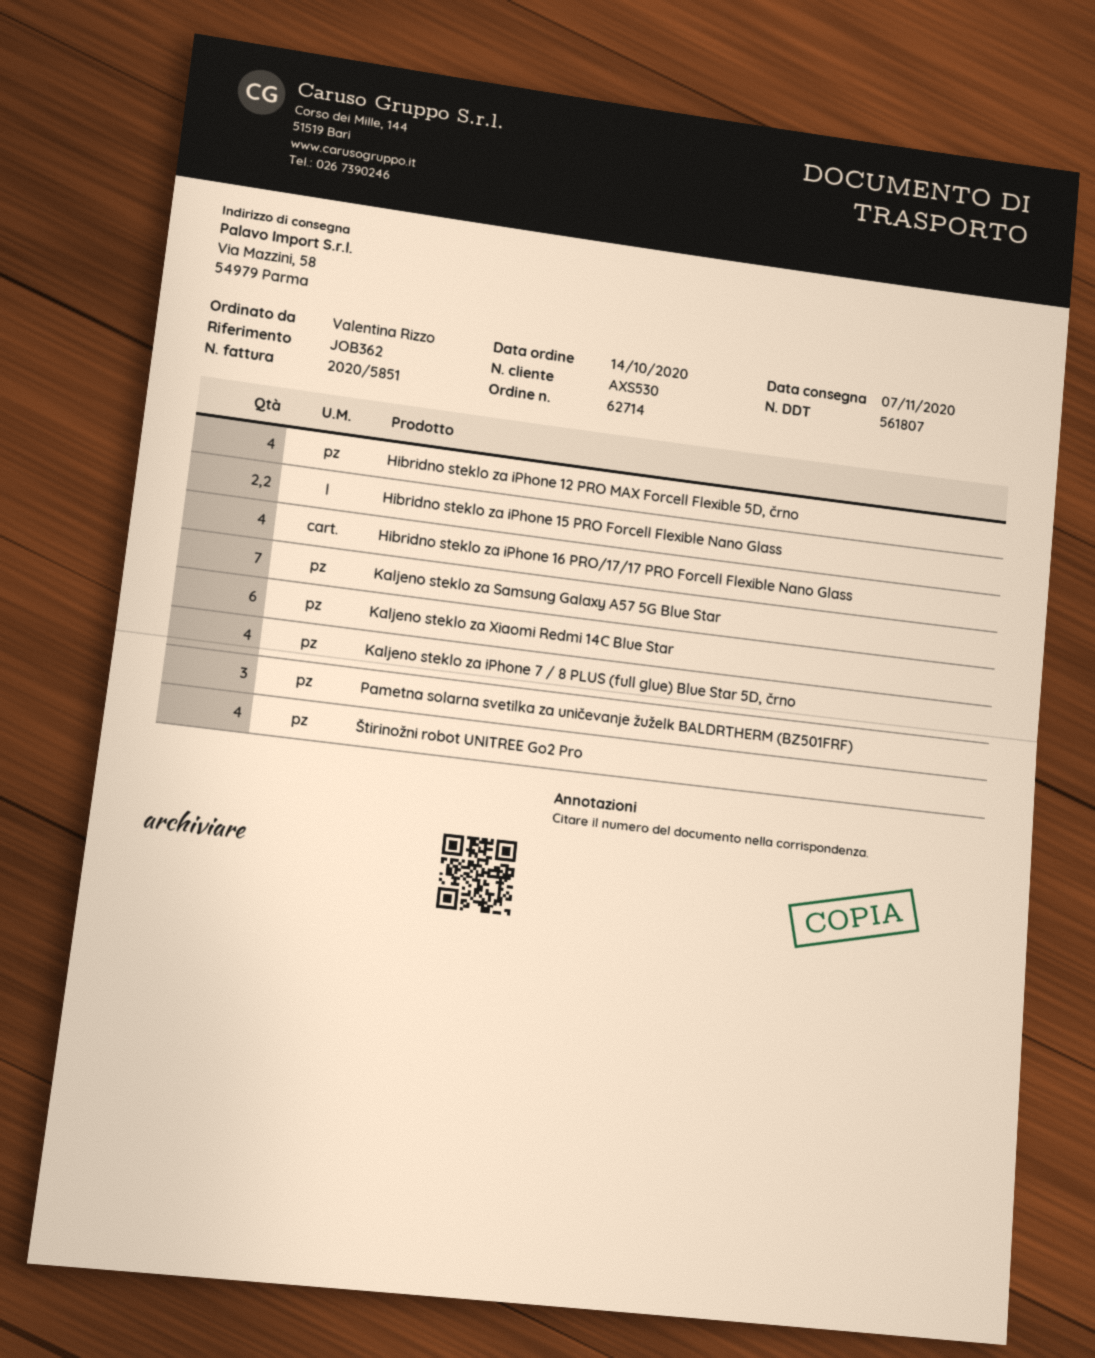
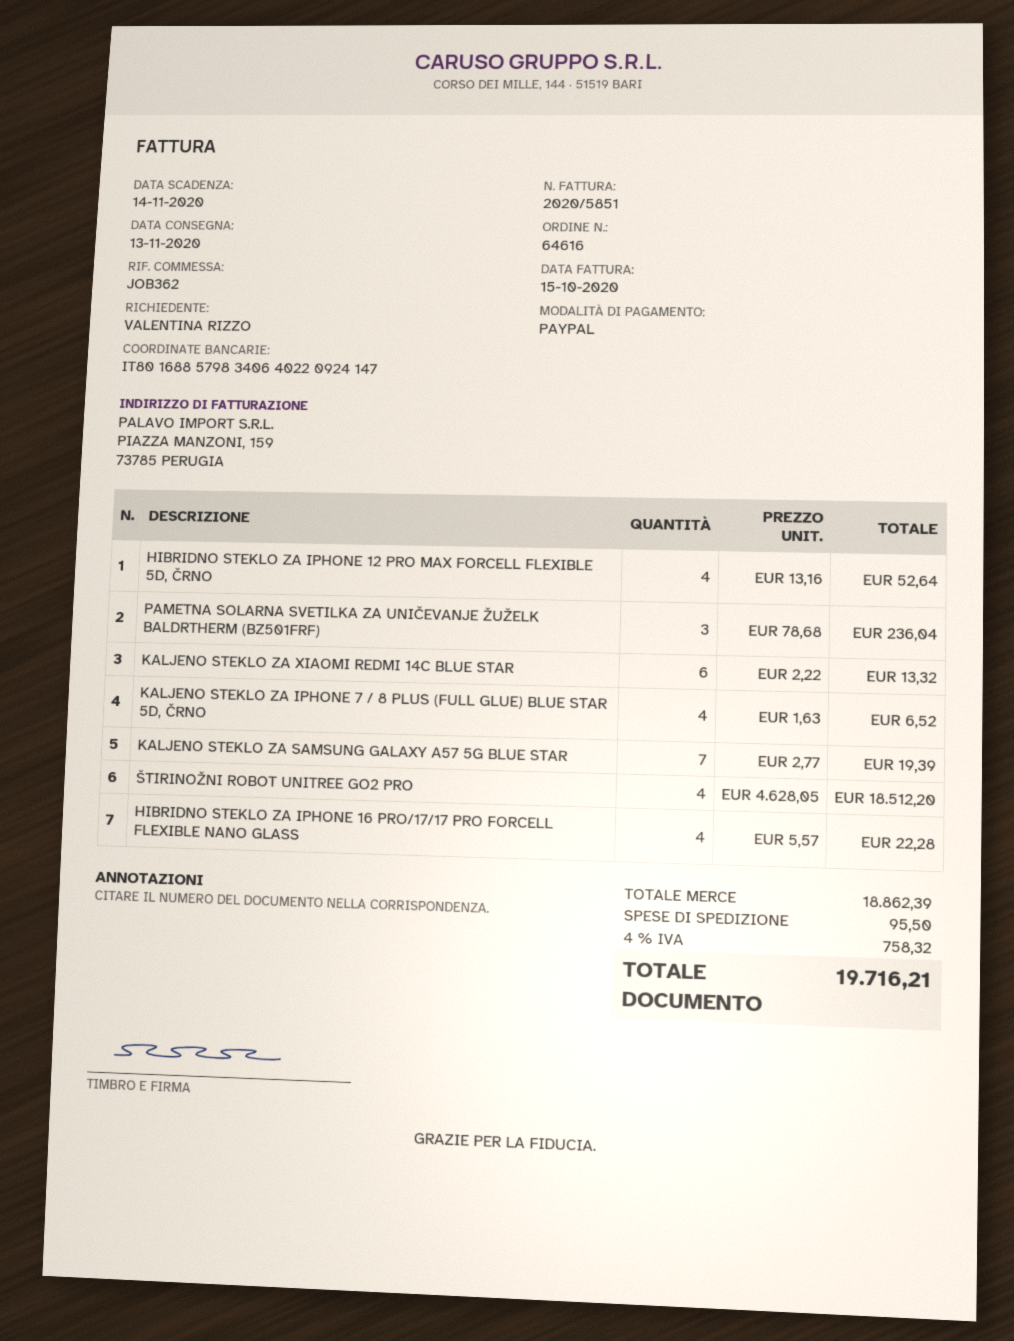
order number: 62714 -> 64616
delivery date: 2020-11-07 -> 2020-11-13
Hibridno steklo za iPhone 15 PRO Forcell Flexible Nano Glass: 2.2 -> none

